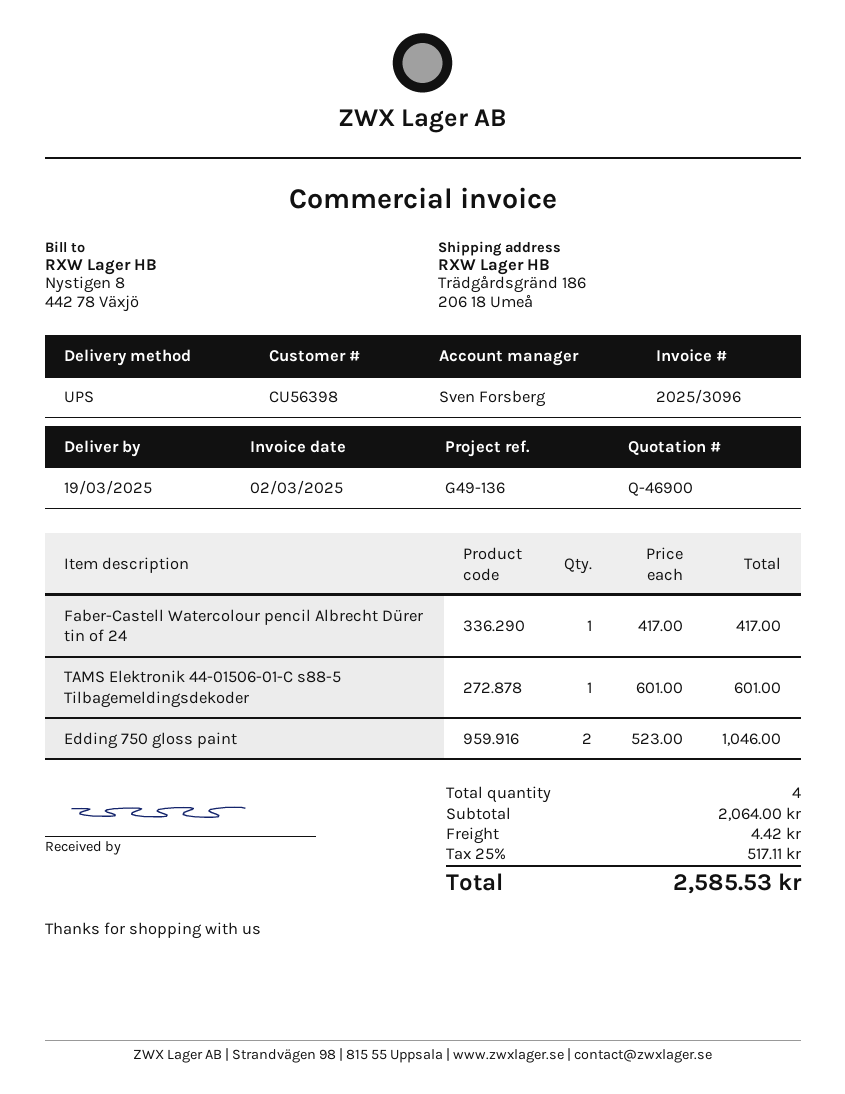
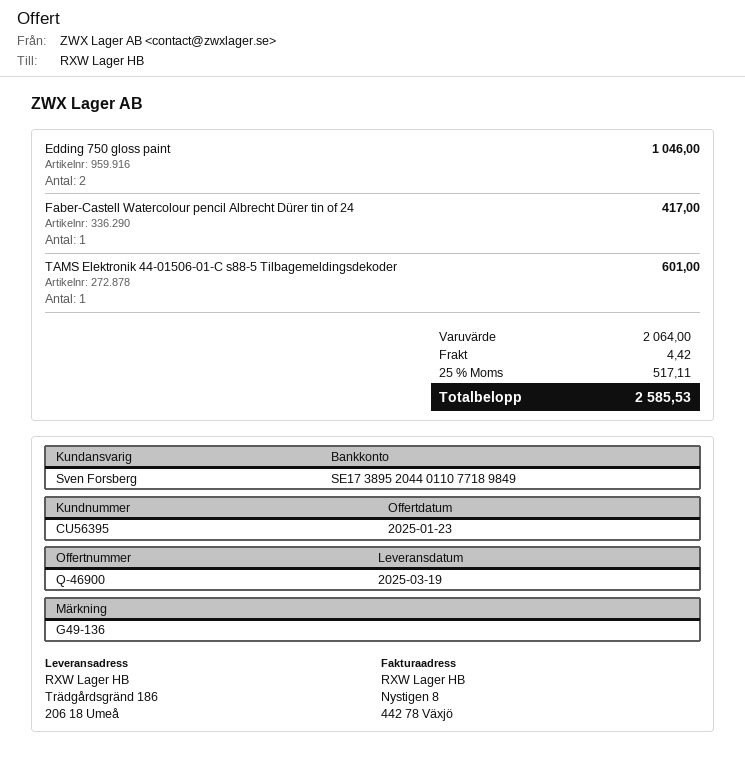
customer number: CU56398 -> CU56395

